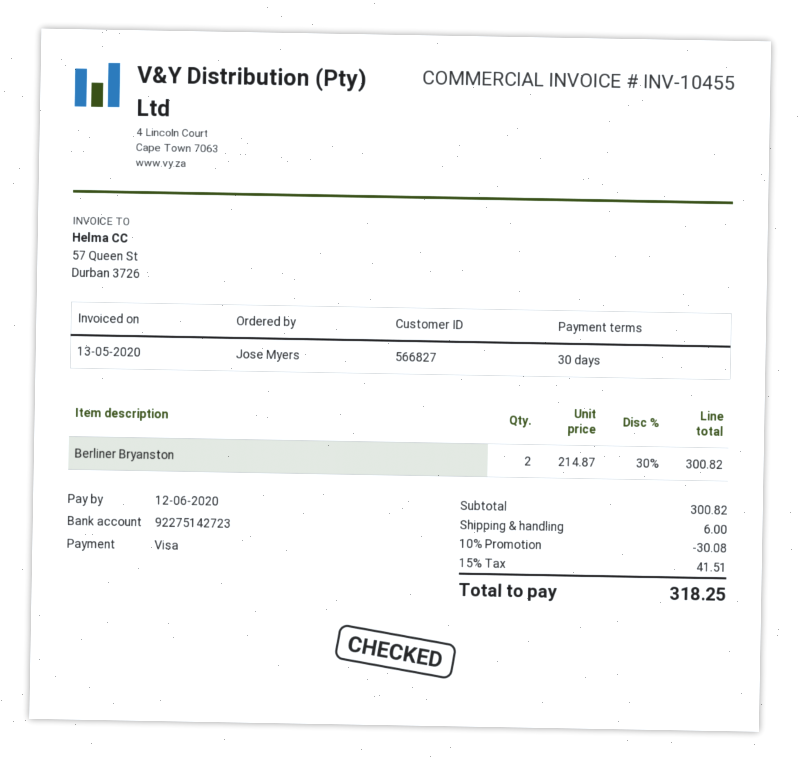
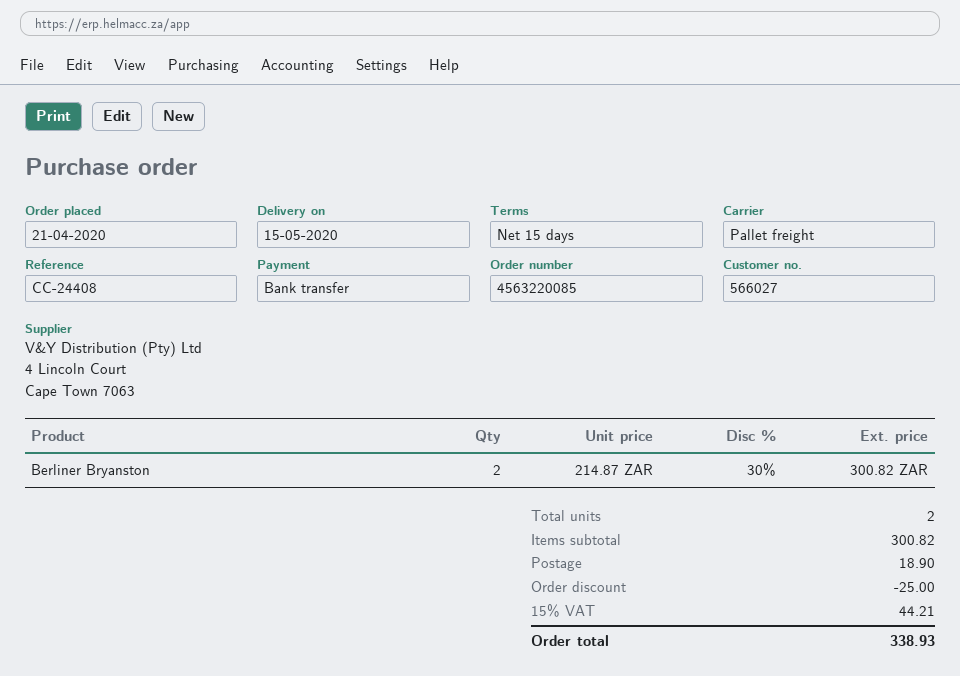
payment terms: 30 days -> 15 days
customer number: 566827 -> 566027
payment method: Visa -> bank transfer
discount: 30.08 -> 25.00
shipping: 6.00 -> 18.90
tax: 15% = 41.51 -> 15% = 44.21
total: 318.25 -> 338.93

